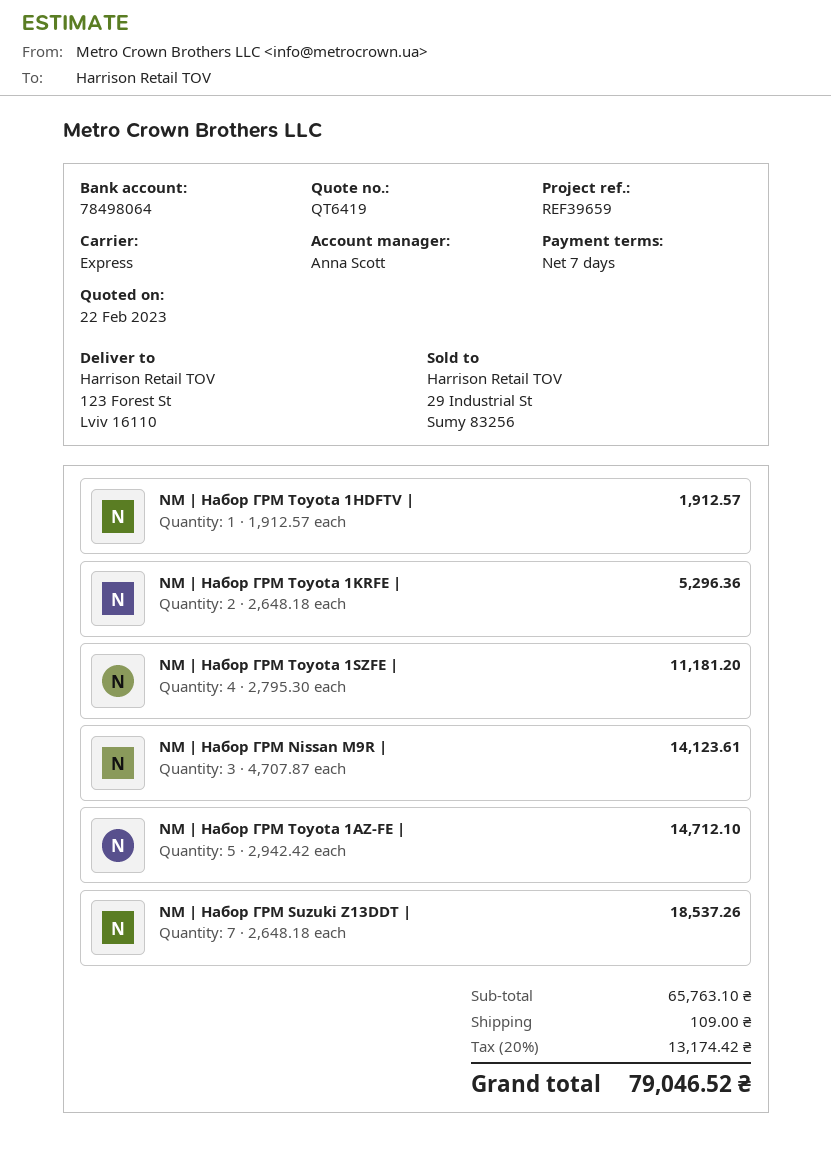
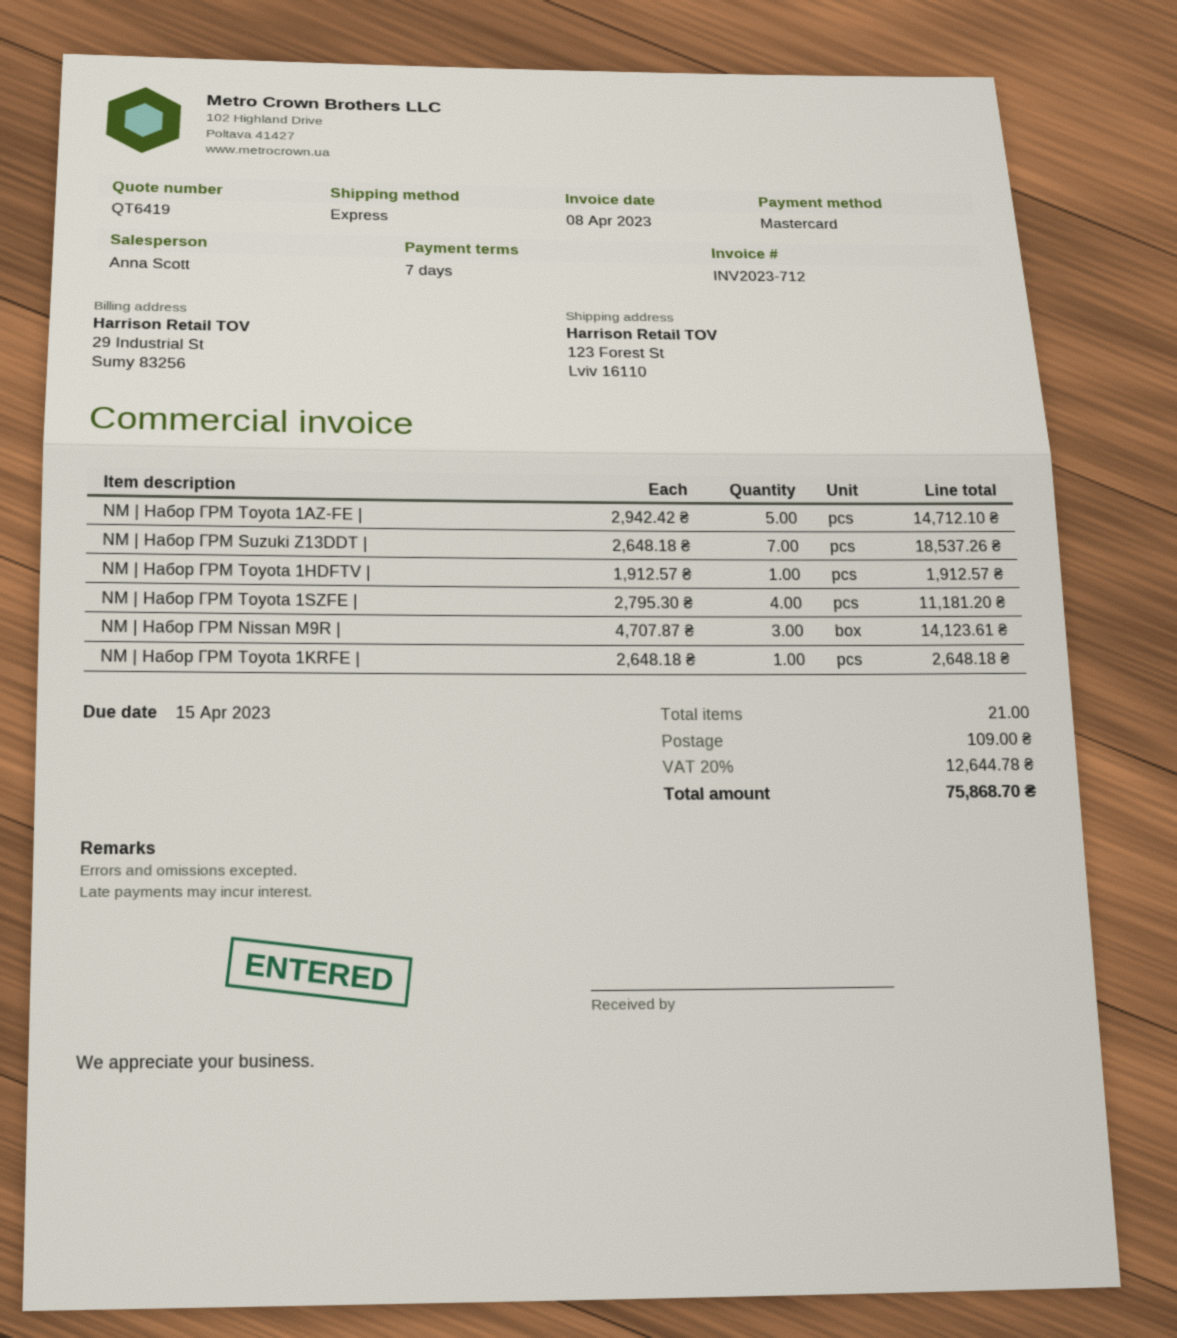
NM | Набор ГРМ Toyota 1KRFE |: 2 x 2648.18 = 5296.36 -> 1 x 2648.18 = 2648.18
tax: 20% = 13174.42 -> 20% = 12644.78
total: 79046.52 -> 75868.70

